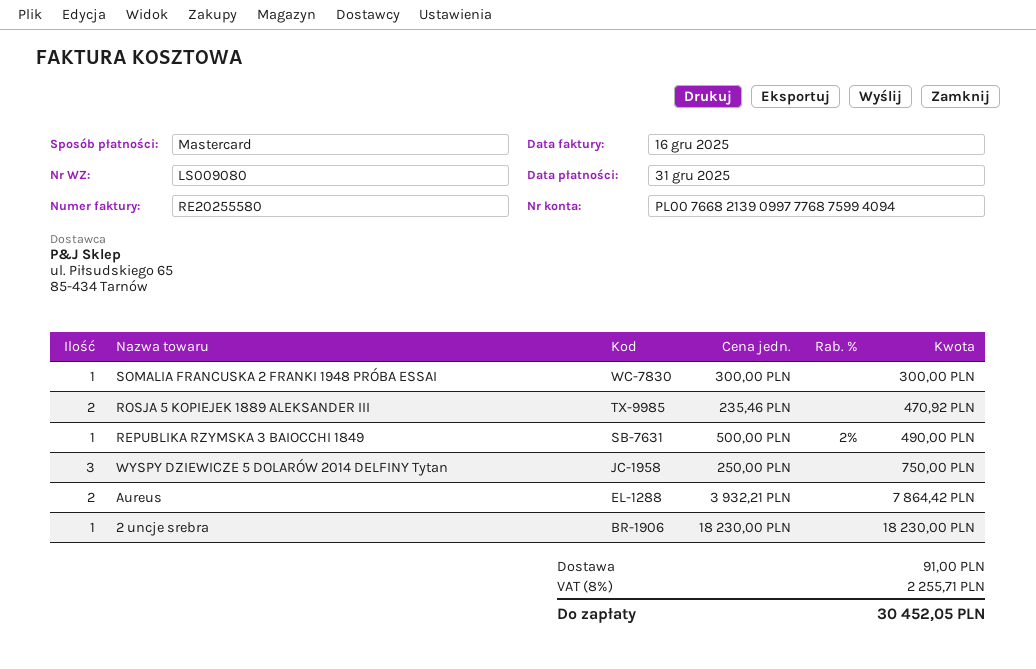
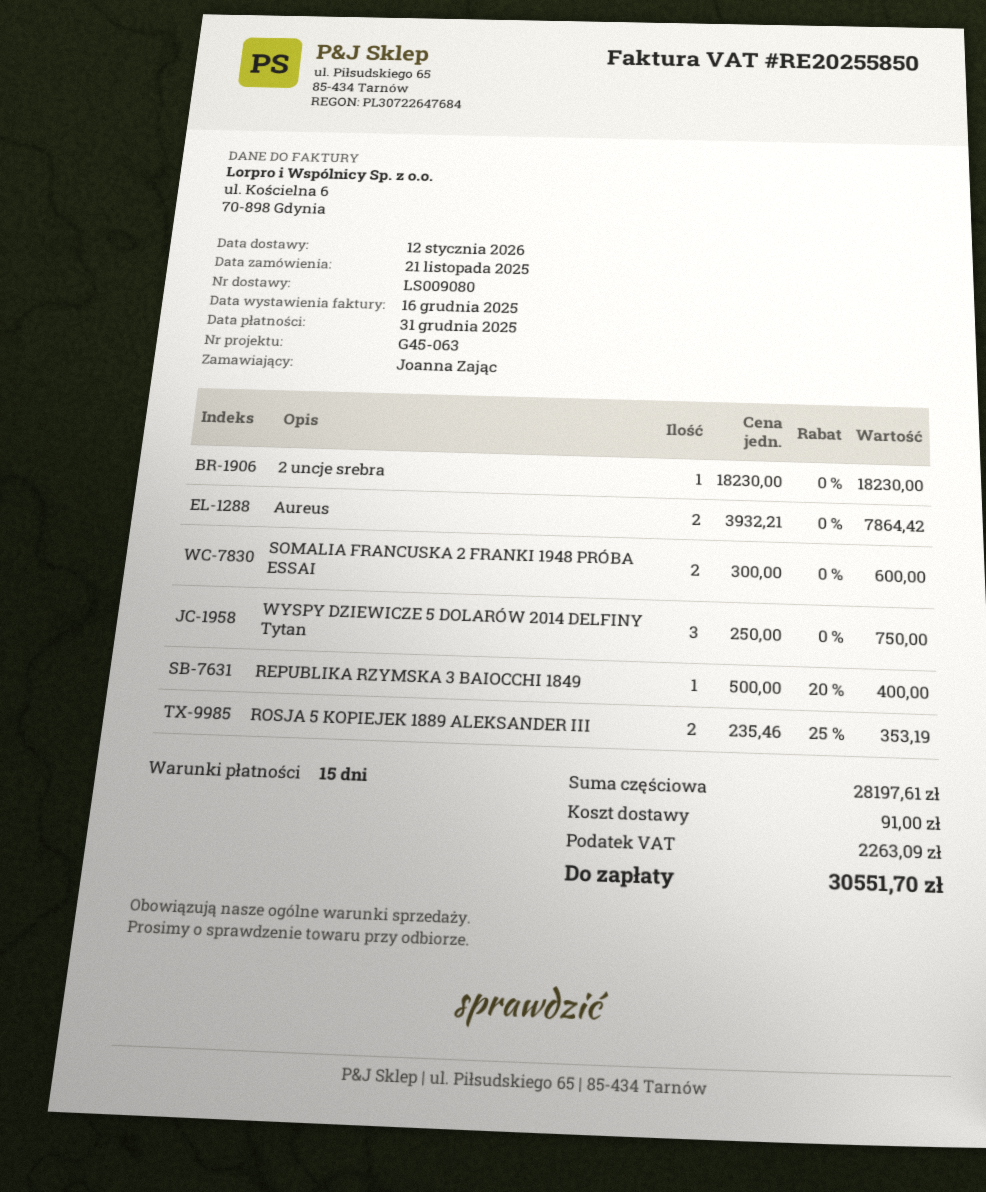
invoice number: RE20255580 -> RE20255850
SOMALIA FRANCUSKA 2 FRANKI 1948 PRÓBA ESSAI: 1 x 300.00 = 300.00 -> 2 x 300.00 = 600.00
ROSJA 5 KOPIEJEK 1889 ALEKSANDER III: 2 x 235.46 = 470.92 -> 2 x 235.46 - 25% = 353.19
REPUBLIKA RZYMSKA 3 BAIOCCHI 1849: 1 x 500.00 - 2% = 490.00 -> 1 x 500.00 - 20% = 400.00
tax: 2255.71 -> 2263.09
total: 30452.05 -> 30551.70

